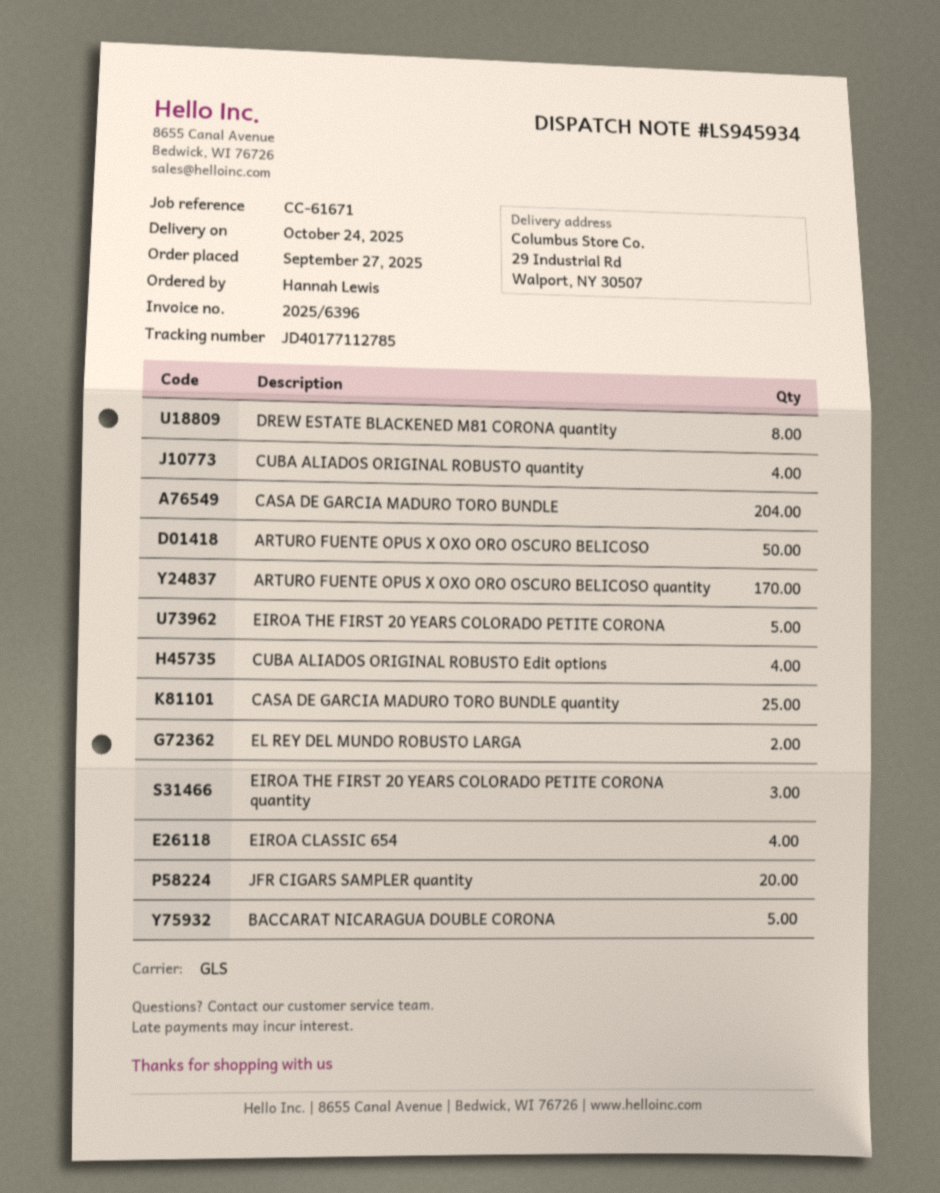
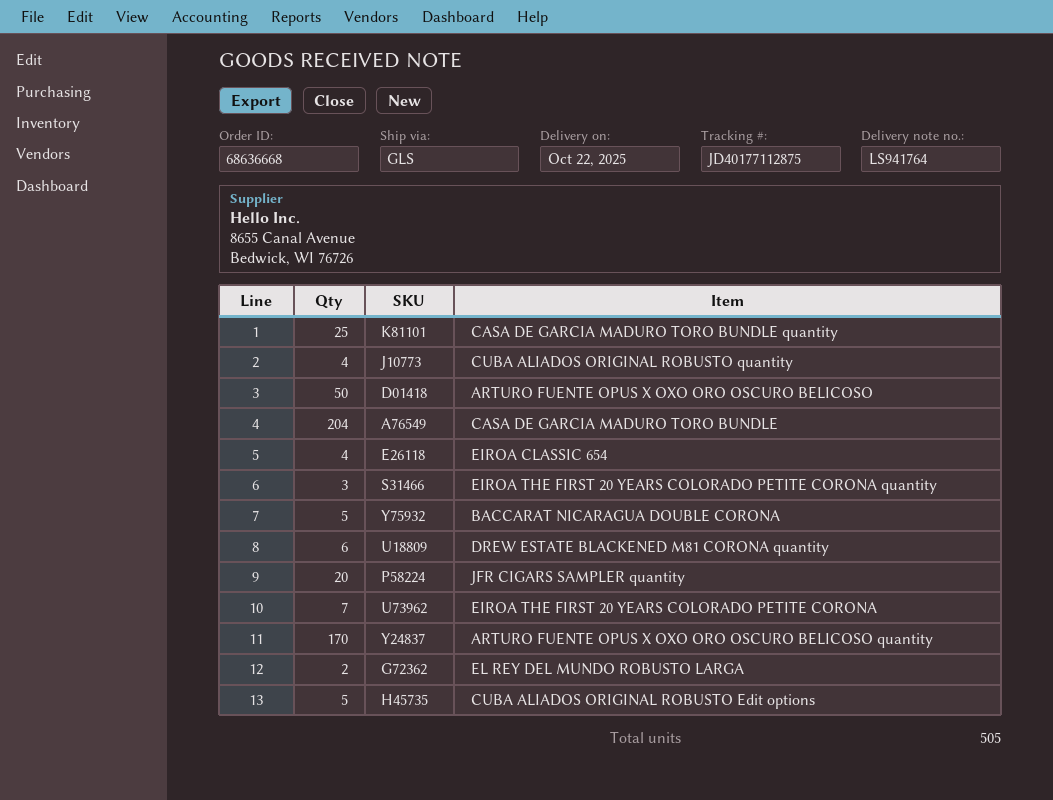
delivery note number: LS945934 -> LS941764
delivery date: 2025-10-24 -> 2025-10-22
tracking number: JD40177112785 -> JD40177112875
DREW ESTATE BLACKENED M81 CORONA quantity: 8 -> 6
EIROA THE FIRST 20 YEARS COLORADO PETITE CORONA: 5 -> 7
CUBA ALIADOS ORIGINAL ROBUSTO Edit options: 4 -> 5

